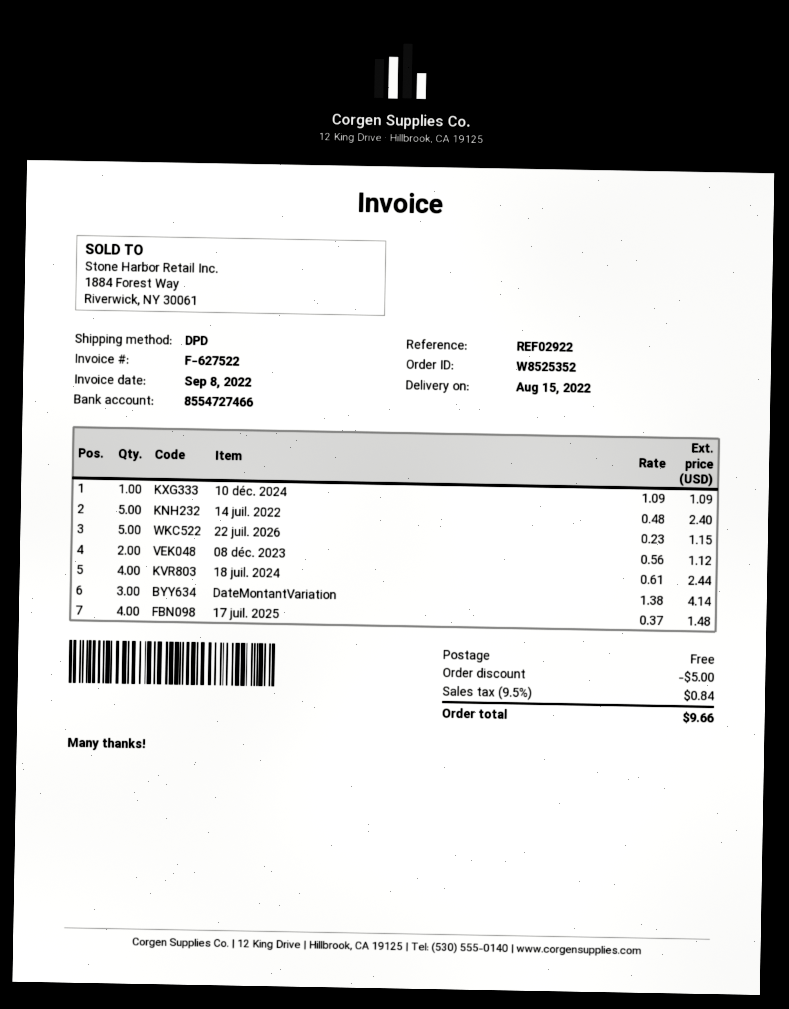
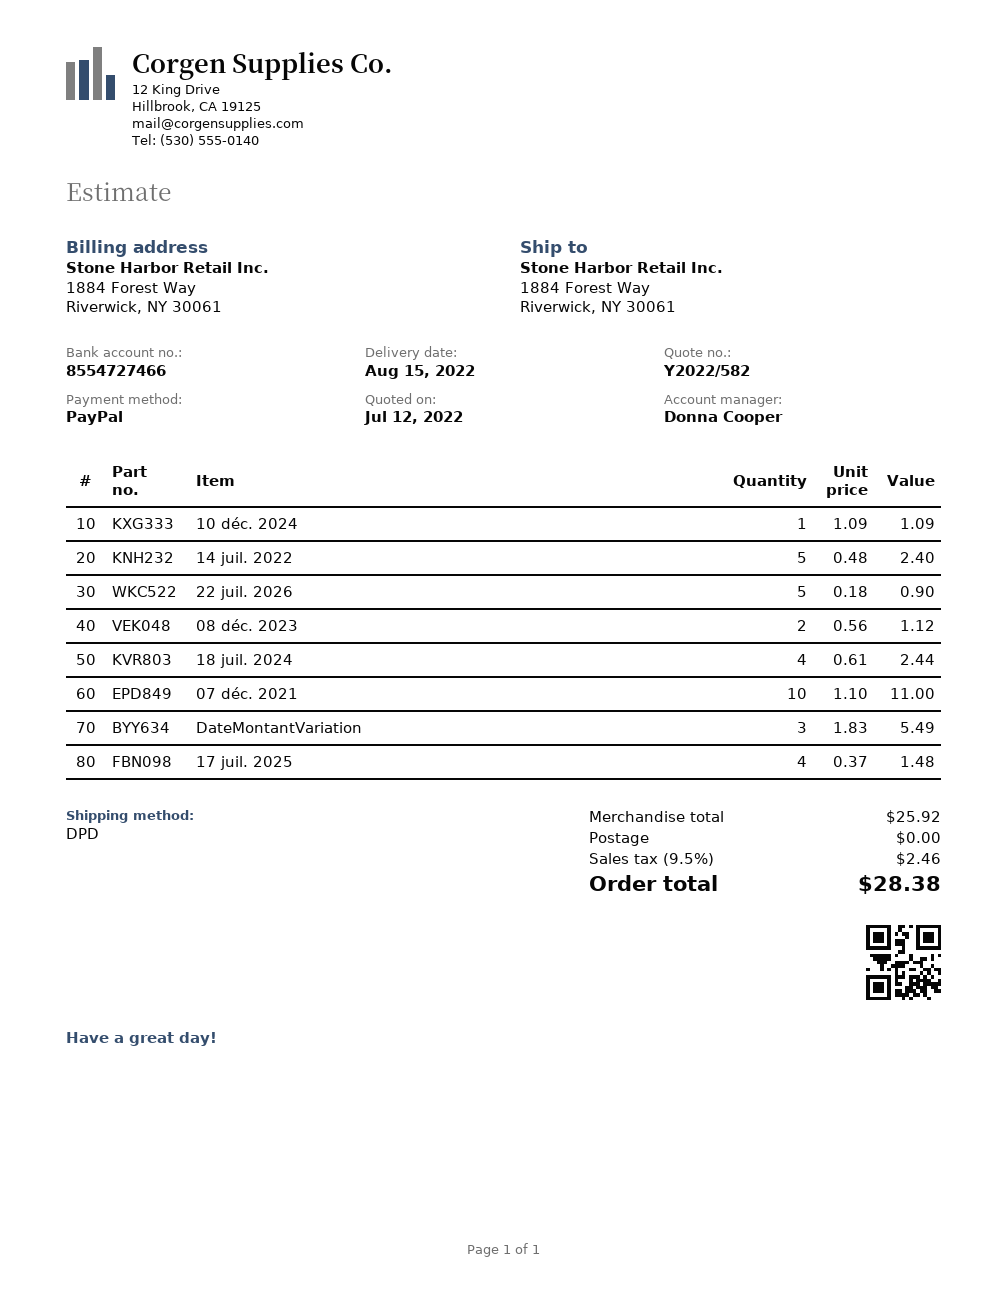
22 juil. 2026: 5 x 0.23 = 1.15 -> 5 x 0.18 = 0.90
DateMontantVariation: 3 x 1.38 = 4.14 -> 3 x 1.83 = 5.49
07 déc. 2021: none -> 10 x 1.10 = 11.00
discount: 5.00 -> none
tax: 9.5% = 0.84 -> 9.5% = 2.46
total: 9.66 -> 28.38

